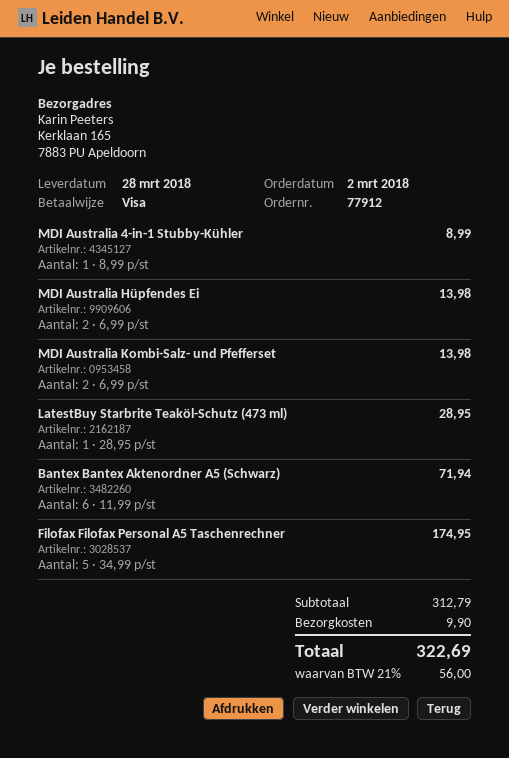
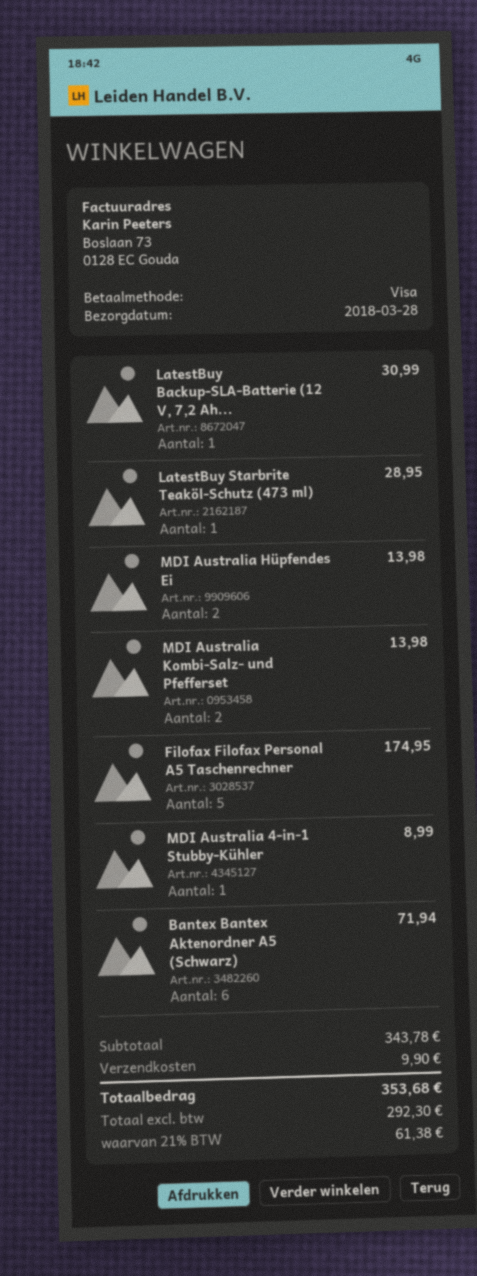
LatestBuy Backup-SLA-Batterie (12 V, 7,2 Ah...: none -> 1 for 30.99
subtotal: 312.79 -> 343.78
tax: 21% = 56.00 -> 21% = 61.38
total: 322.69 -> 353.68

